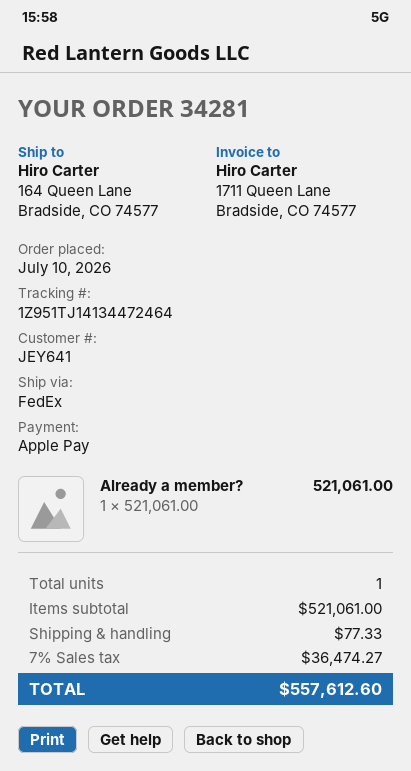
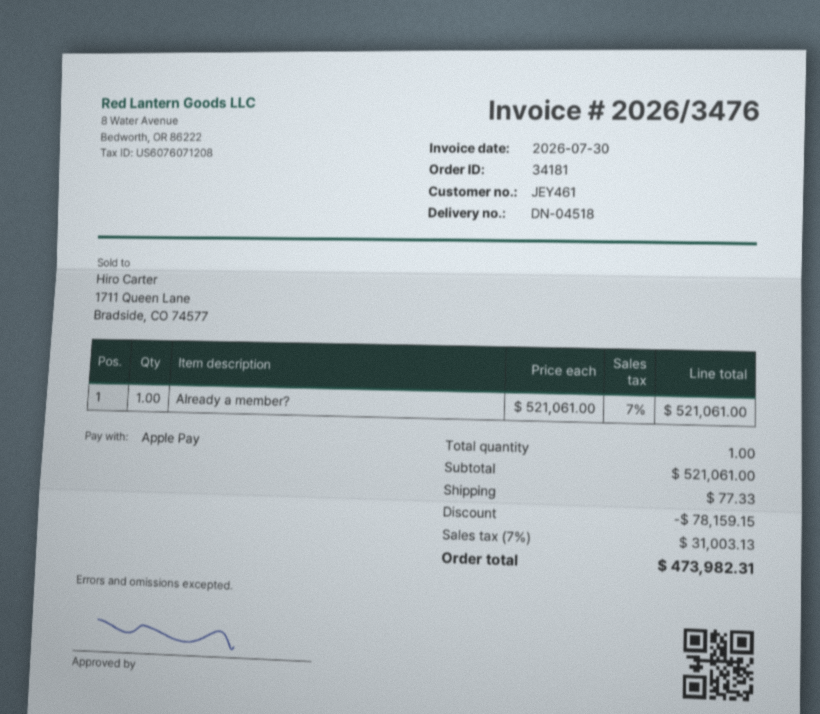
order number: 34281 -> 34181
customer number: JEY641 -> JEY461
discount: none -> 78159.15
tax: 7% = 36474.27 -> 7% = 31003.13
total: 557612.60 -> 473982.31

